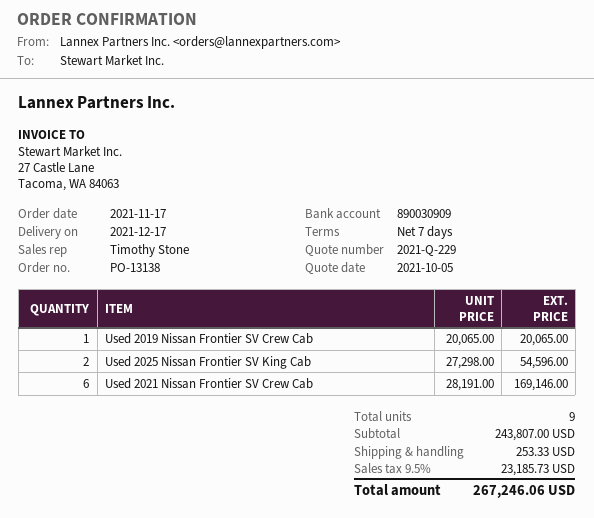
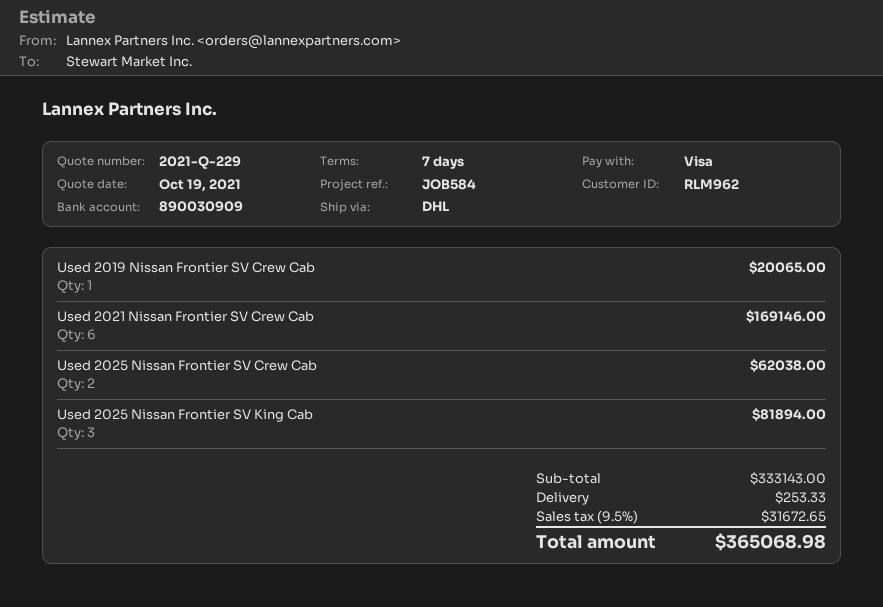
quote date: 2021-10-05 -> 2021-10-19
Used 2025 Nissan Frontier SV King Cab: 2 for 54596.00 -> 3 for 81894.00
Used 2025 Nissan Frontier SV Crew Cab: none -> 2 for 62038.00
subtotal: 243807.00 -> 333143.00
tax: 9.5% = 23185.73 -> 9.5% = 31672.65
total: 267246.06 -> 365068.98

